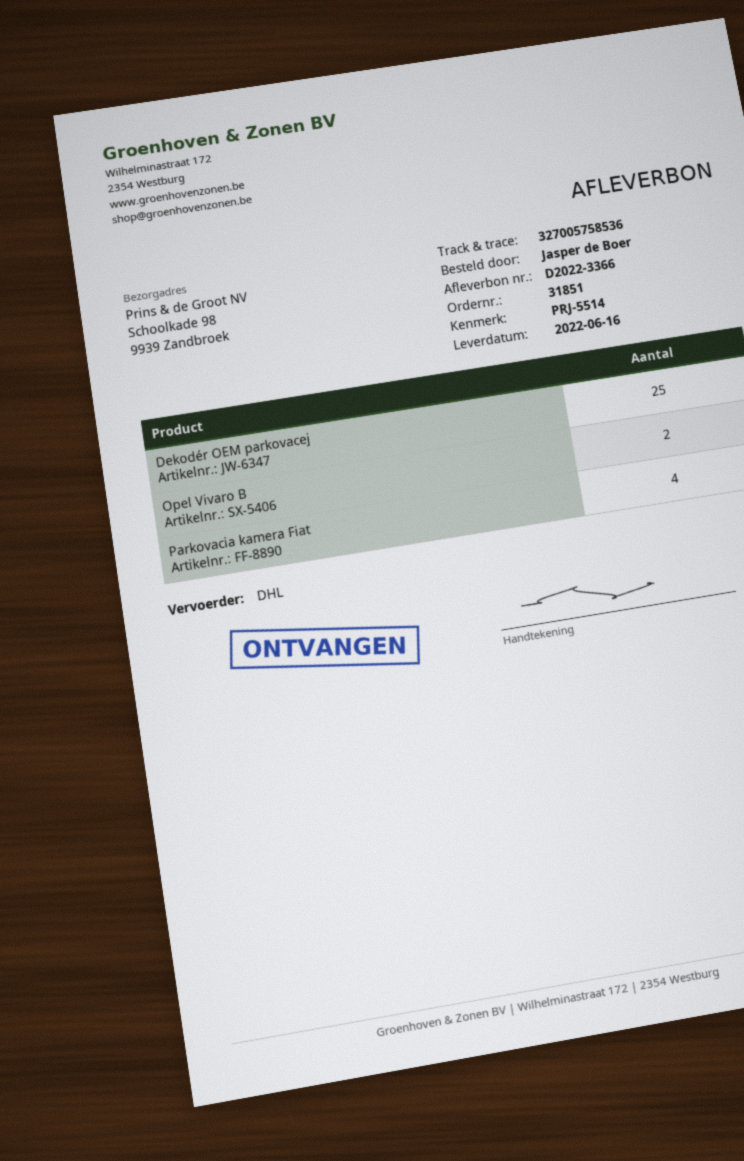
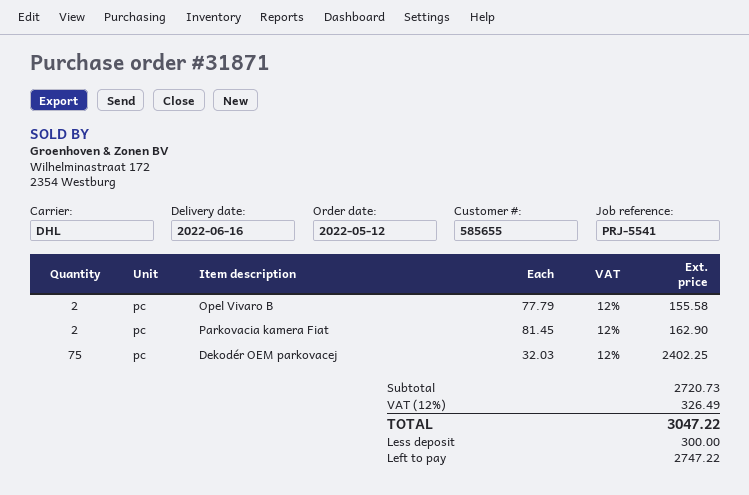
order number: 31851 -> 31871
reference: PRJ-5514 -> PRJ-5541
Dekodér OEM parkovacej: 25 -> 75
Parkovacia kamera Fiat: 4 -> 2

